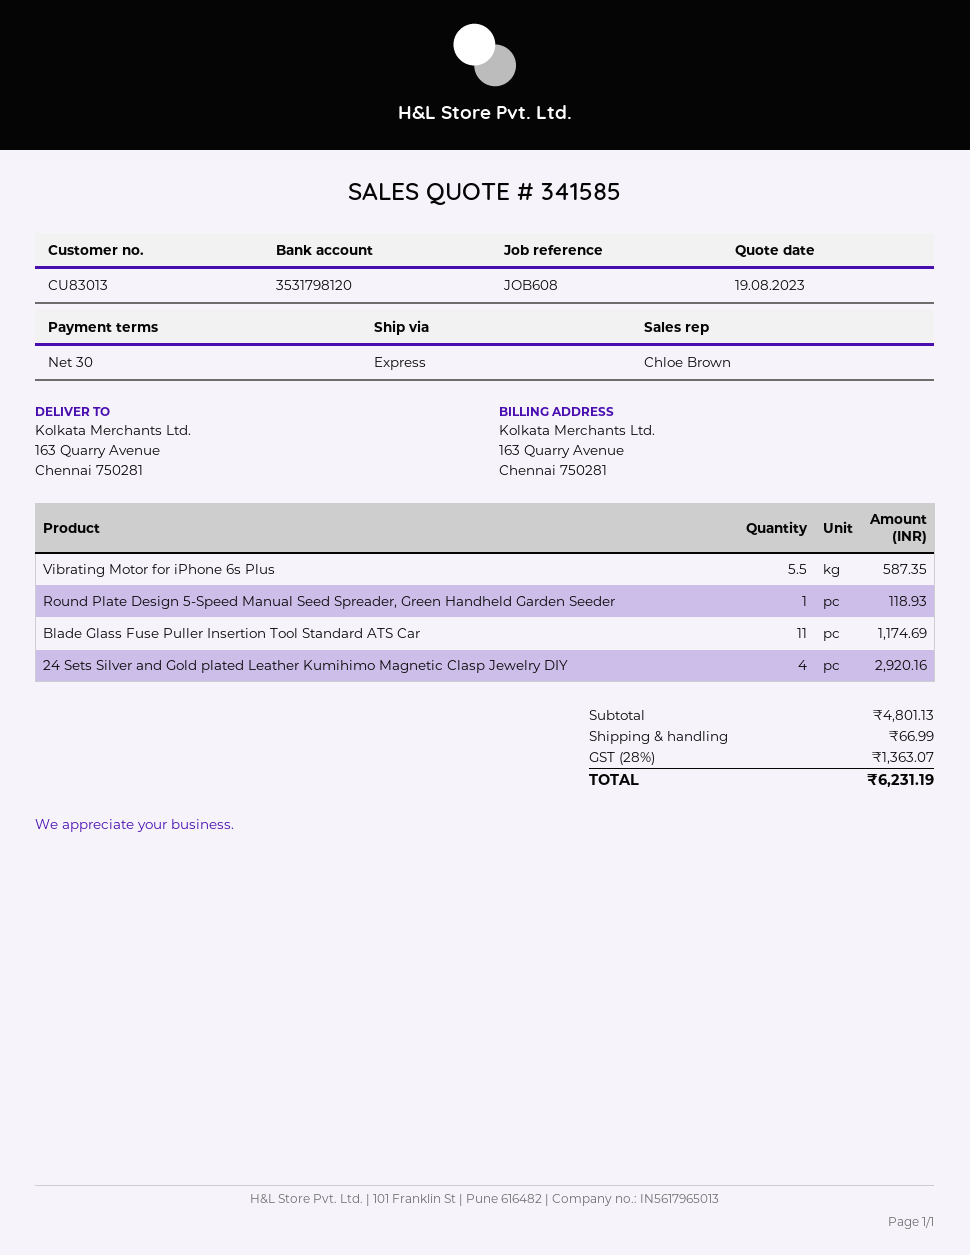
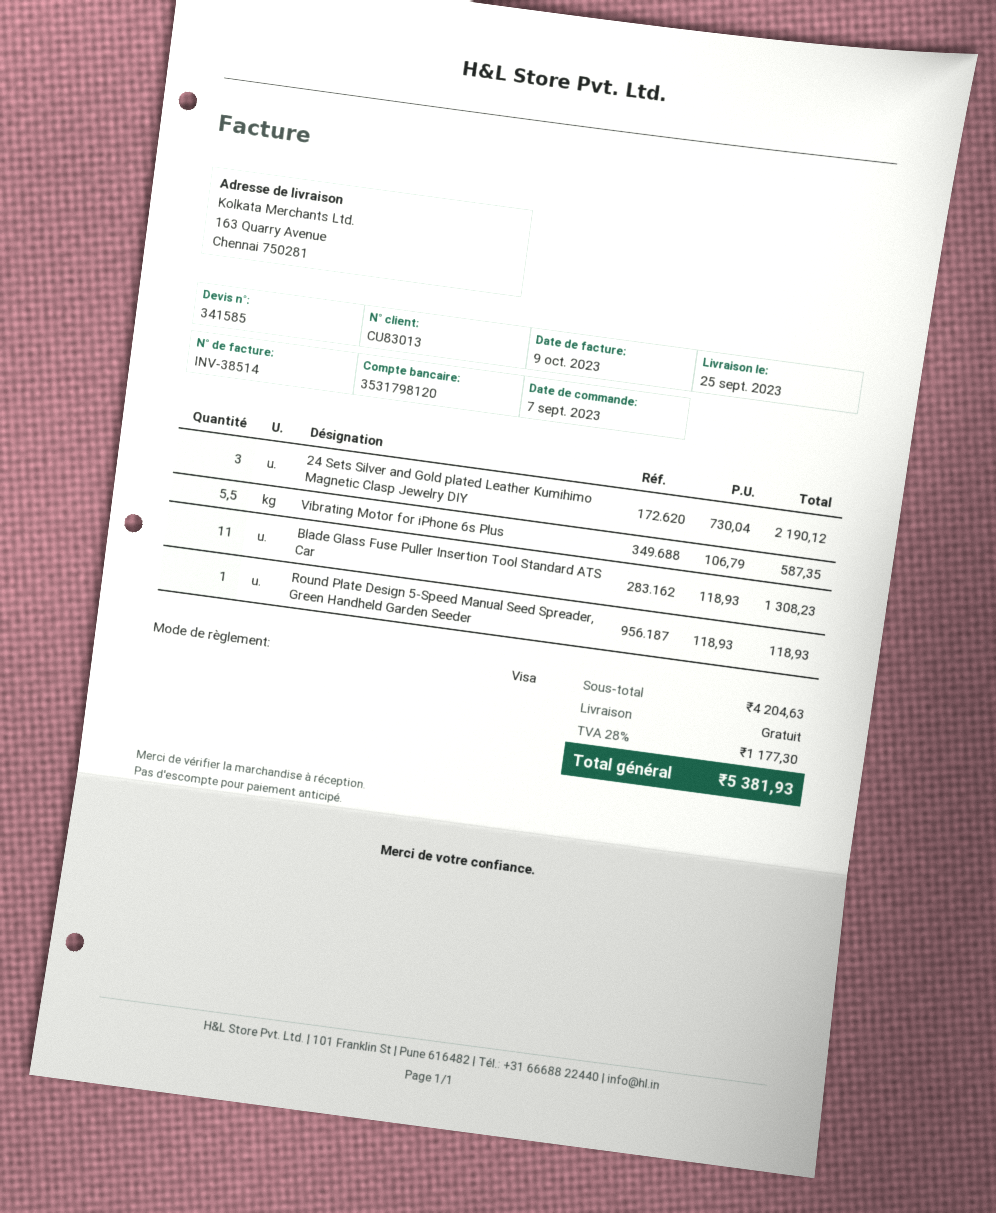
Blade Glass Fuse Puller Insertion Tool Standard ATS Car: 11 for 1174.69 -> 11 for 1308.23
24 Sets Silver and Gold plated Leather Kumihimo Magnetic Clasp Jewelry DIY: 4 for 2920.16 -> 3 for 2190.12
subtotal: 4801.13 -> 4204.63
shipping: 66.99 -> 0.00
tax: 28% = 1363.07 -> 28% = 1177.30
total: 6231.19 -> 5381.93

